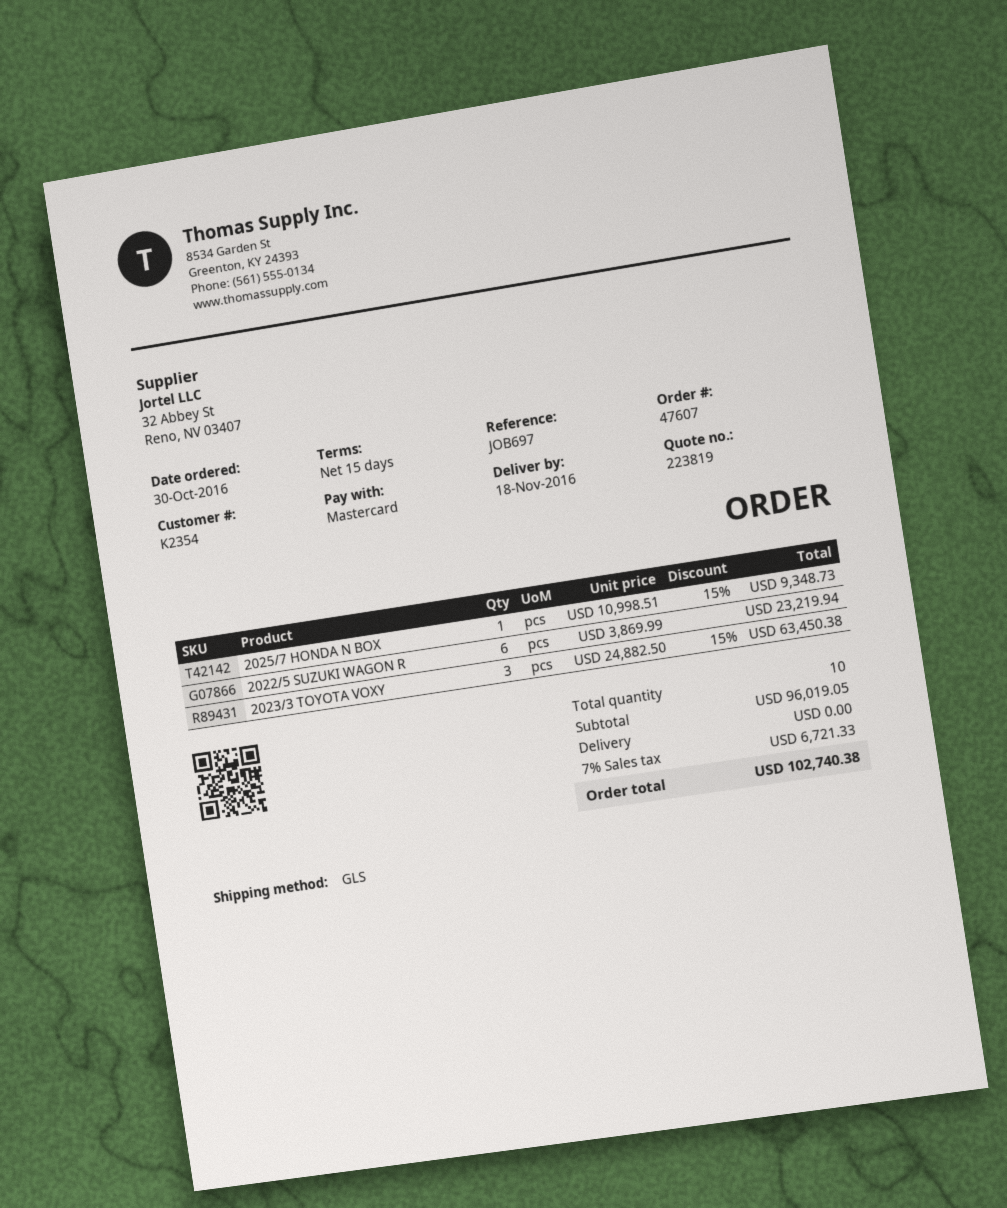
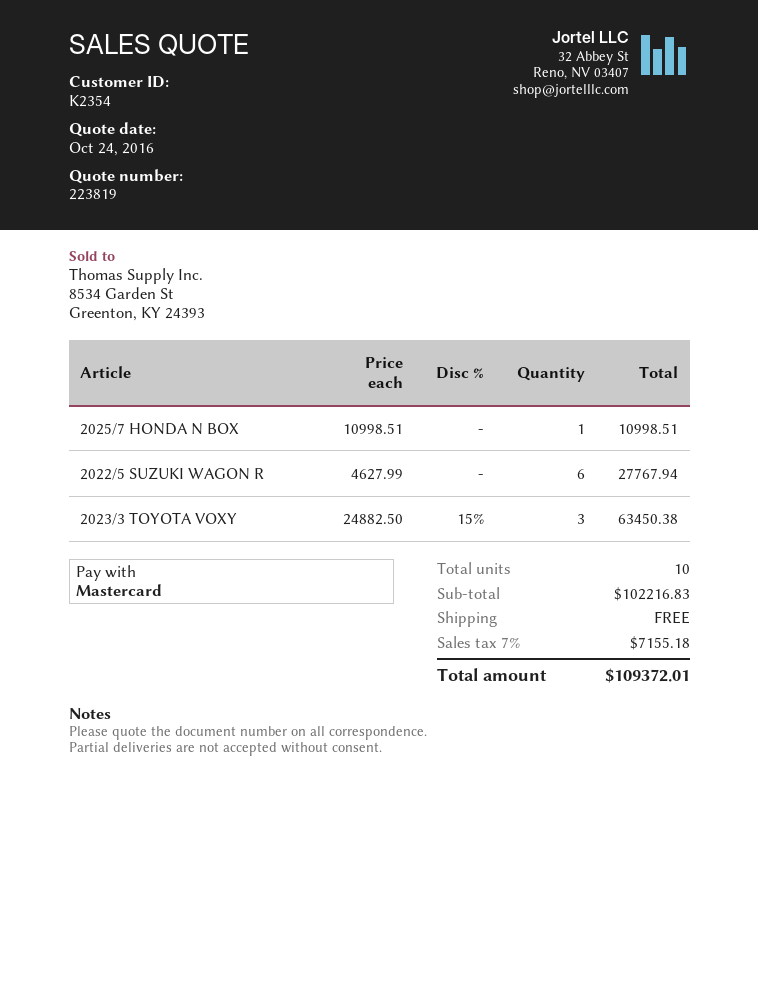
2025/7 HONDA N BOX: 1 x 10998.51 - 15% = 9348.73 -> 1 x 10998.51 = 10998.51
2022/5 SUZUKI WAGON R: 6 x 3869.99 = 23219.94 -> 6 x 4627.99 = 27767.94
subtotal: 96019.05 -> 102216.83
tax: 7% = 6721.33 -> 7% = 7155.18
total: 102740.38 -> 109372.01

